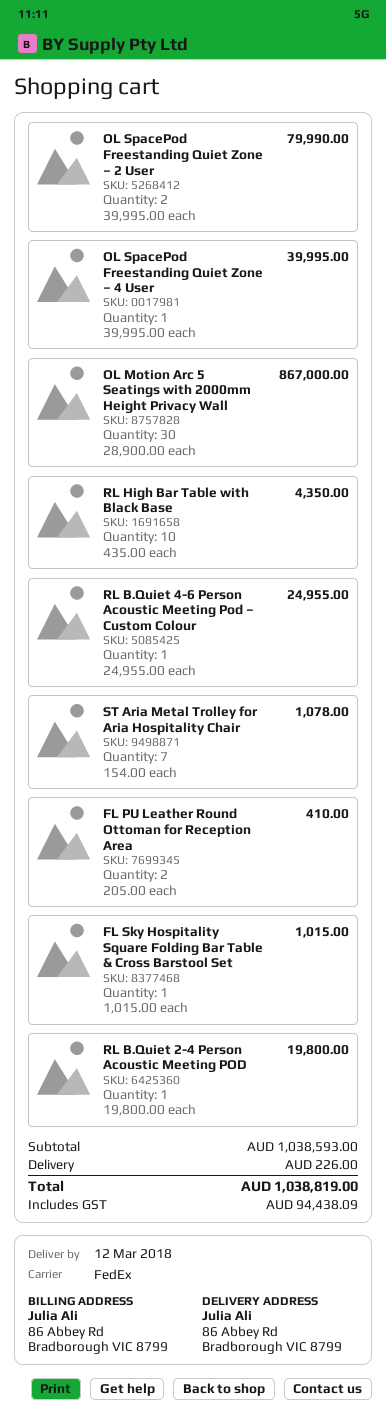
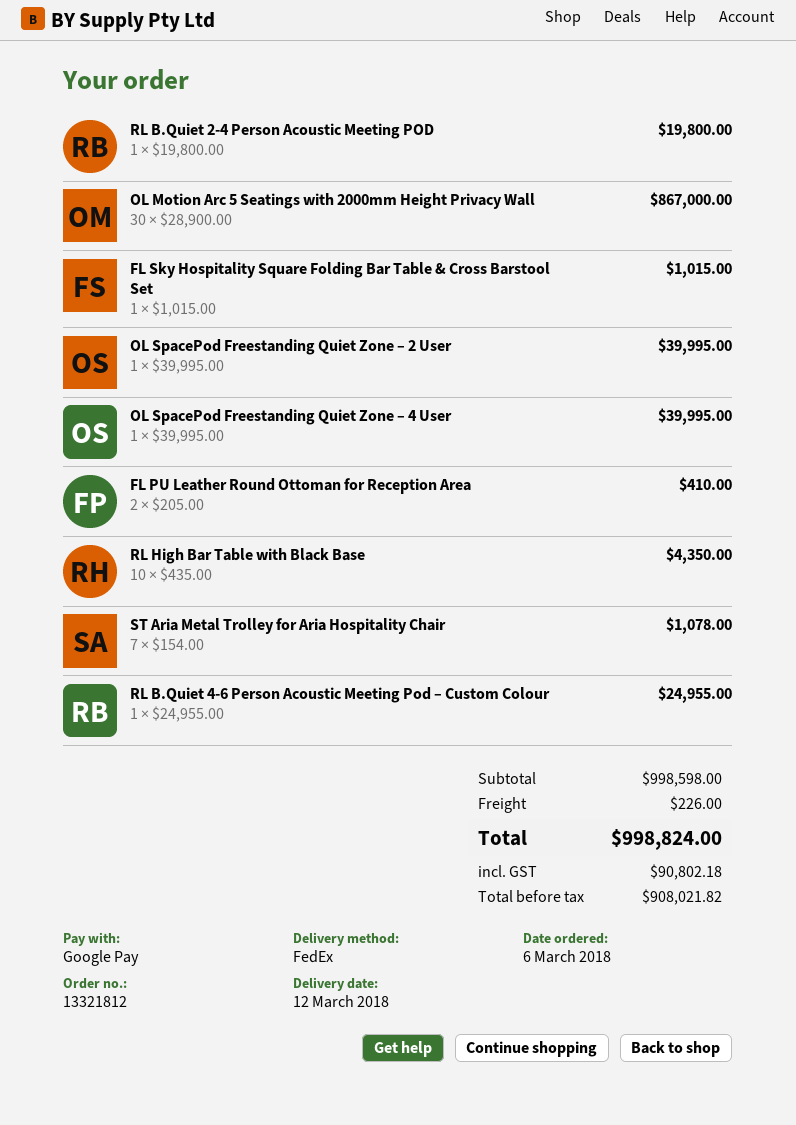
OL SpacePod Freestanding Quiet Zone – 2 User: 2 x 39995.00 = 79990.00 -> 1 x 39995.00 = 39995.00
subtotal: 1038593.00 -> 998598.00
tax: 94438.09 -> 90802.18
total: 1038819.00 -> 998824.00

